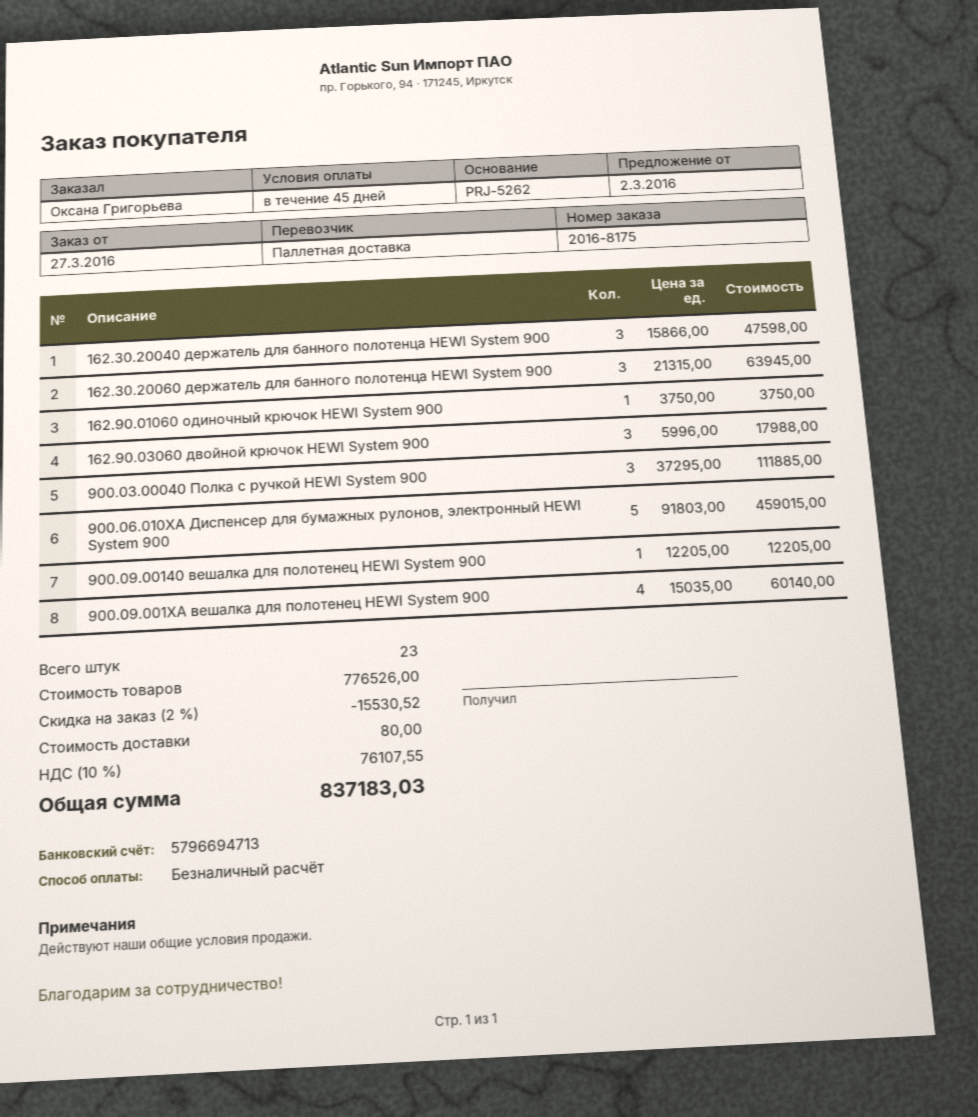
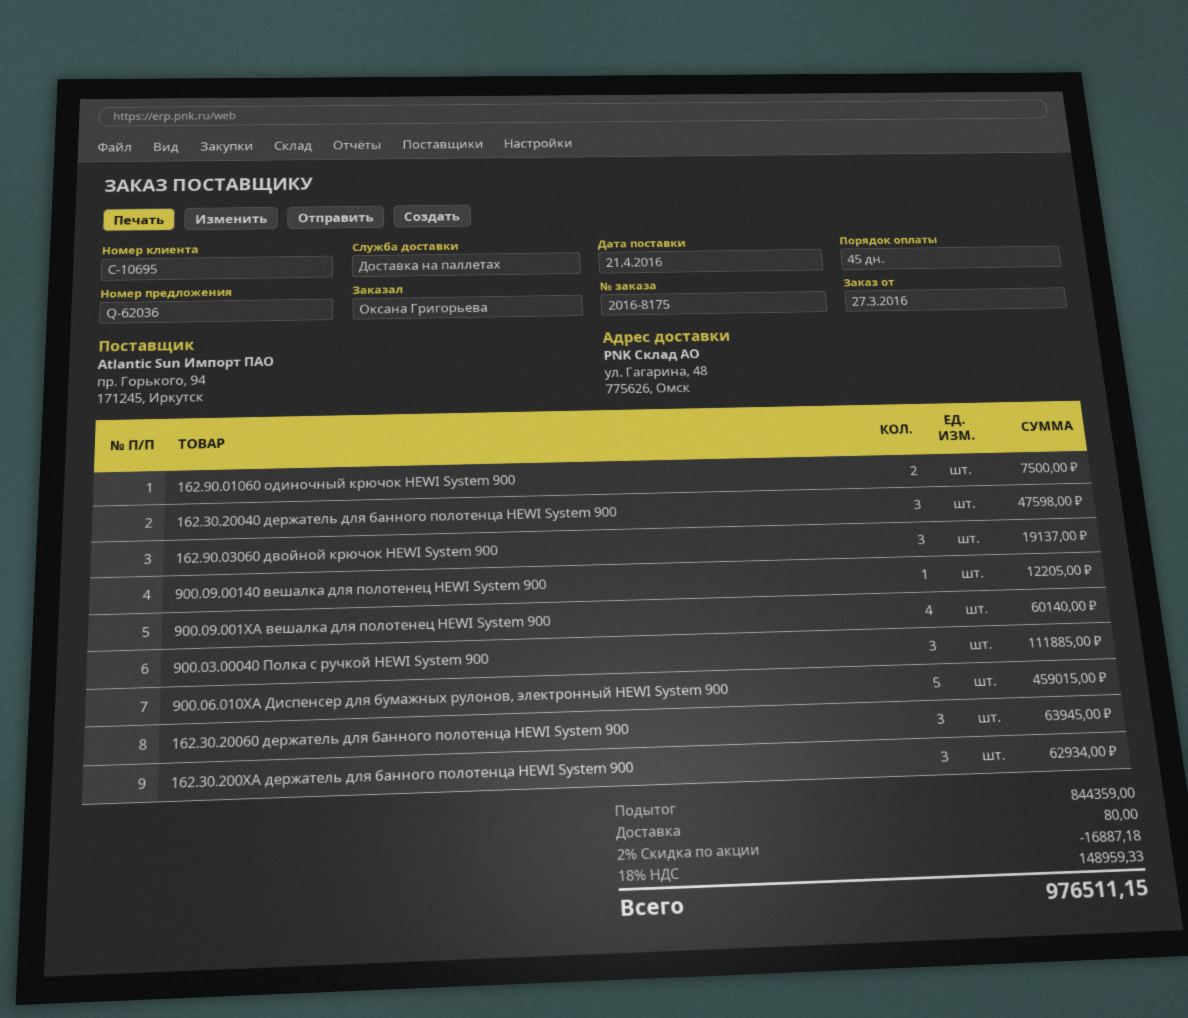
162.90.01060 одиночный крючок HEWI System 900: 1 for 3750.00 -> 2 for 7500.00
162.90.03060 двойной крючок HEWI System 900: 3 for 17988.00 -> 3 for 19137.00
162.30.200XA держатель для банного полотенца HEWI System 900: none -> 3 for 62934.00
subtotal: 776526.00 -> 844359.00
discount: 2% = 15530.52 -> 2% = 16887.18
tax: 10% = 76107.55 -> 18% = 148959.33
total: 837183.03 -> 976511.15

